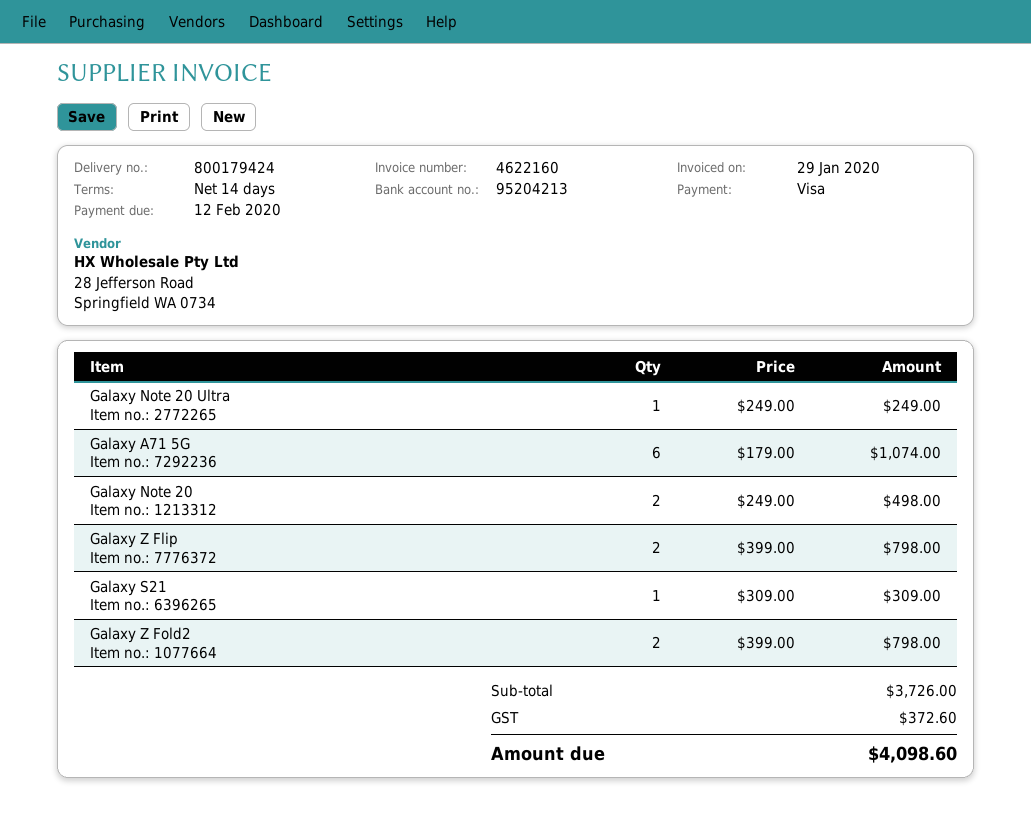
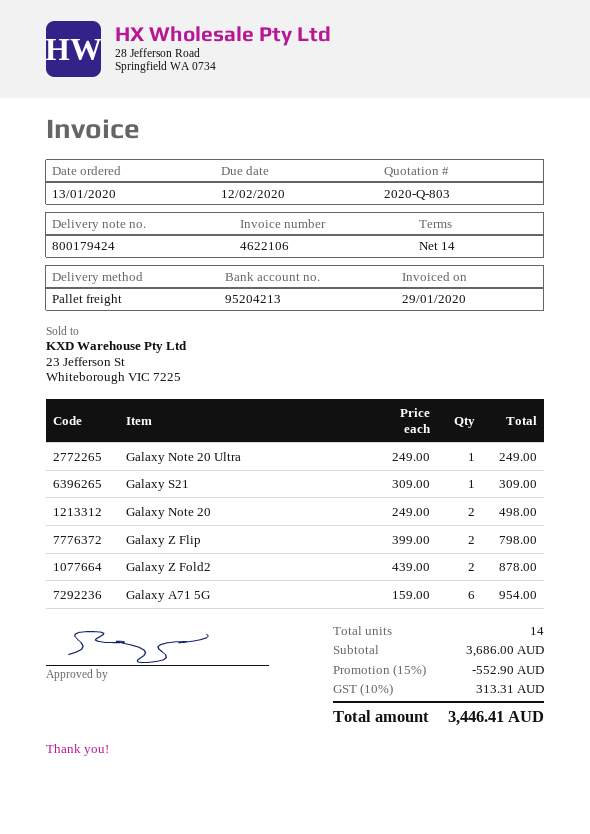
invoice number: 4622160 -> 4622106
Galaxy A71 5G: 6 x 179.00 = 1074.00 -> 6 x 159.00 = 954.00
Galaxy Z Fold2: 2 x 399.00 = 798.00 -> 2 x 439.00 = 878.00
subtotal: 3726.00 -> 3686.00
discount: none -> 15% = 552.90
tax: 372.60 -> 313.31
total: 4098.60 -> 3446.41

